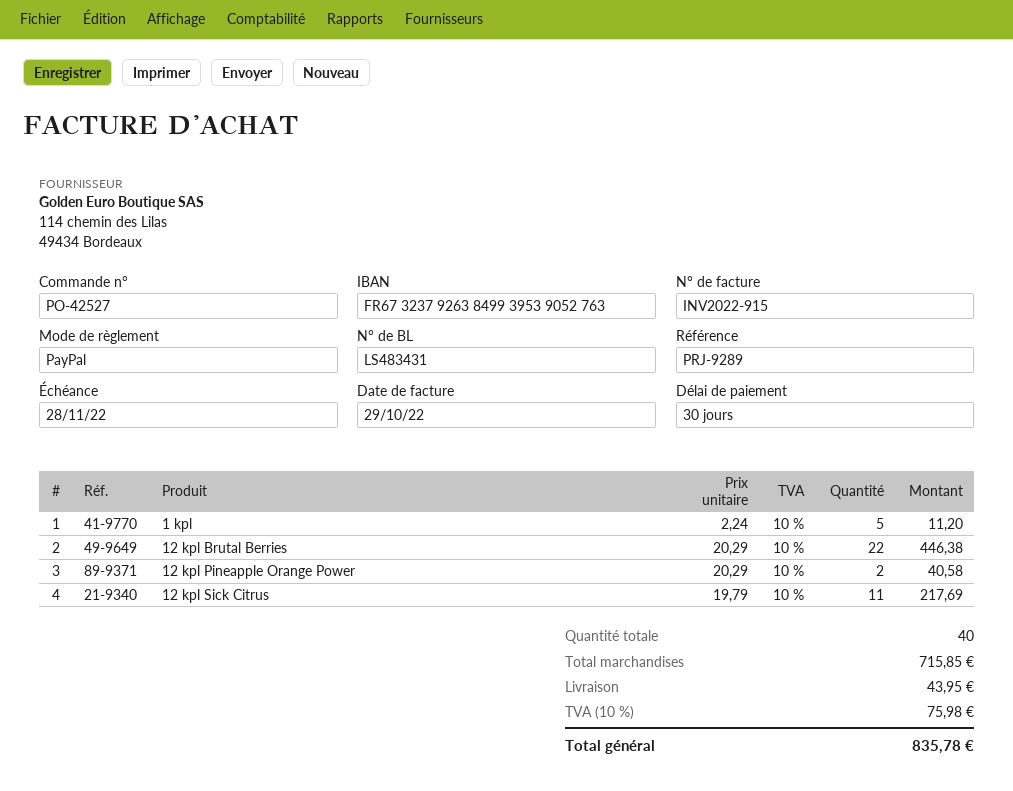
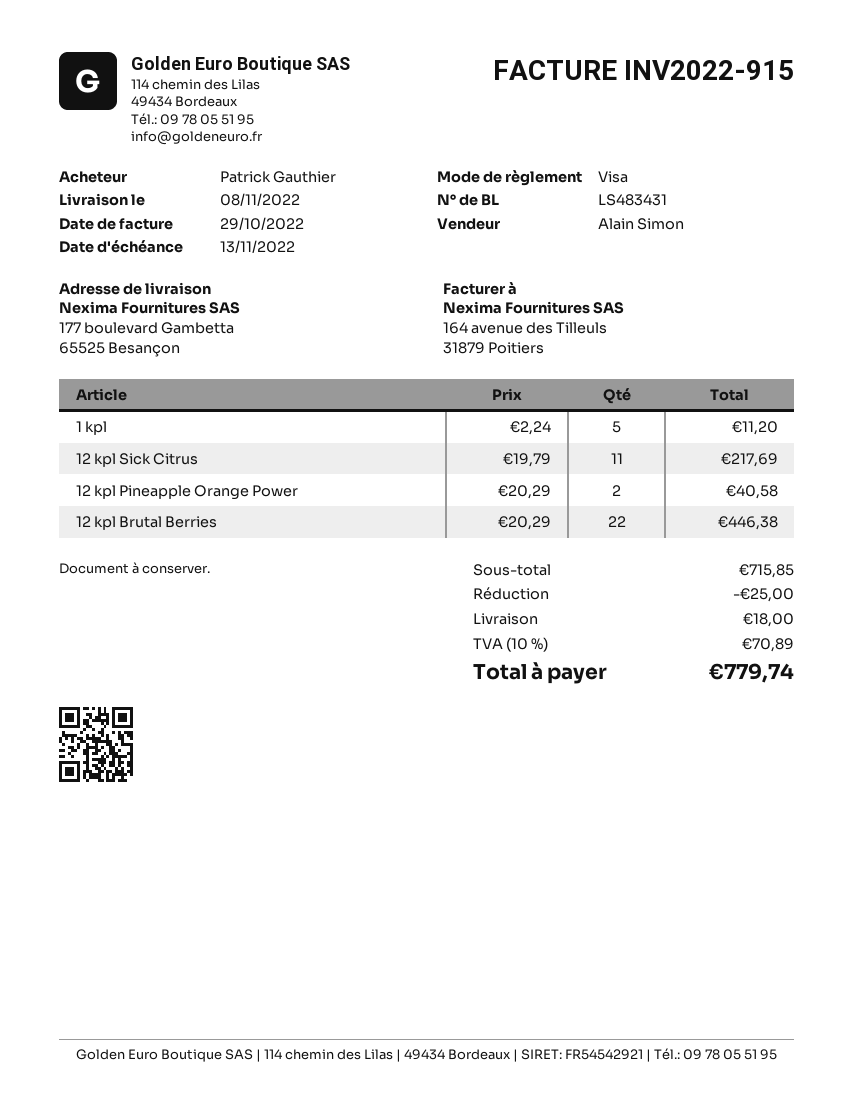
due date: 2022-11-28 -> 2022-11-13
payment method: PayPal -> Visa
discount: none -> 25.00
shipping: 43.95 -> 18.00
tax: 10% = 75.98 -> 10% = 70.89
total: 835.78 -> 779.74

